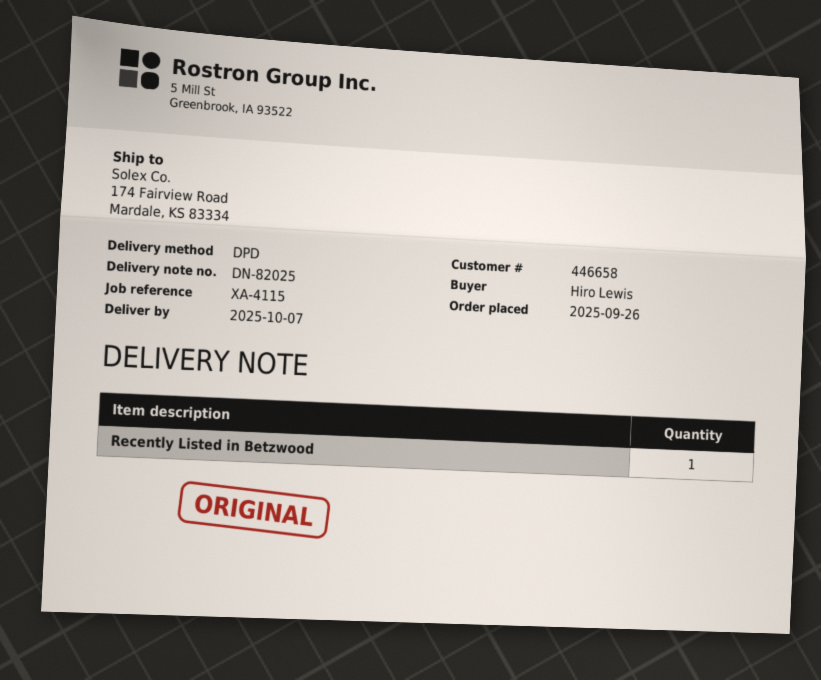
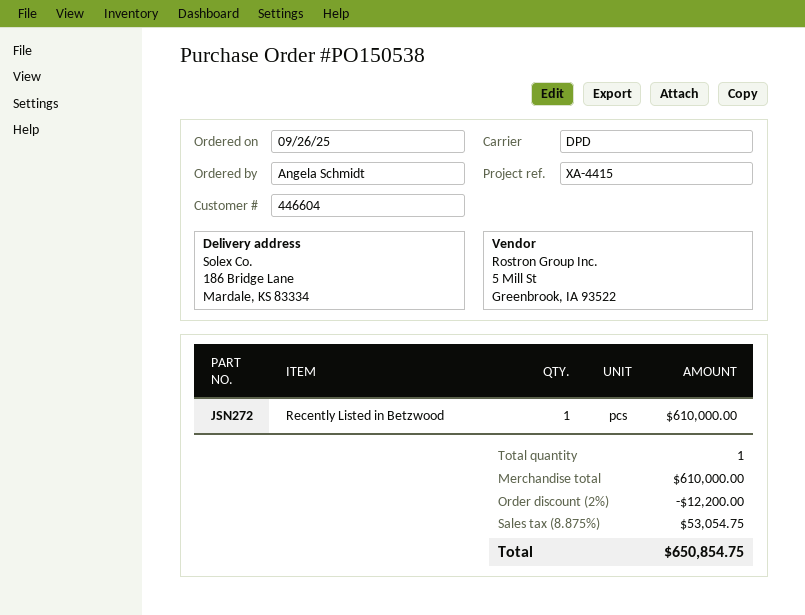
customer number: 446658 -> 446604
reference: XA-4115 -> XA-4415
ordered by: Hiro Lewis -> Angela Schmidt
ship to: 174 Fairview Road, Mardale, KS 83334 -> 186 Bridge Lane, Mardale, KS 83334

